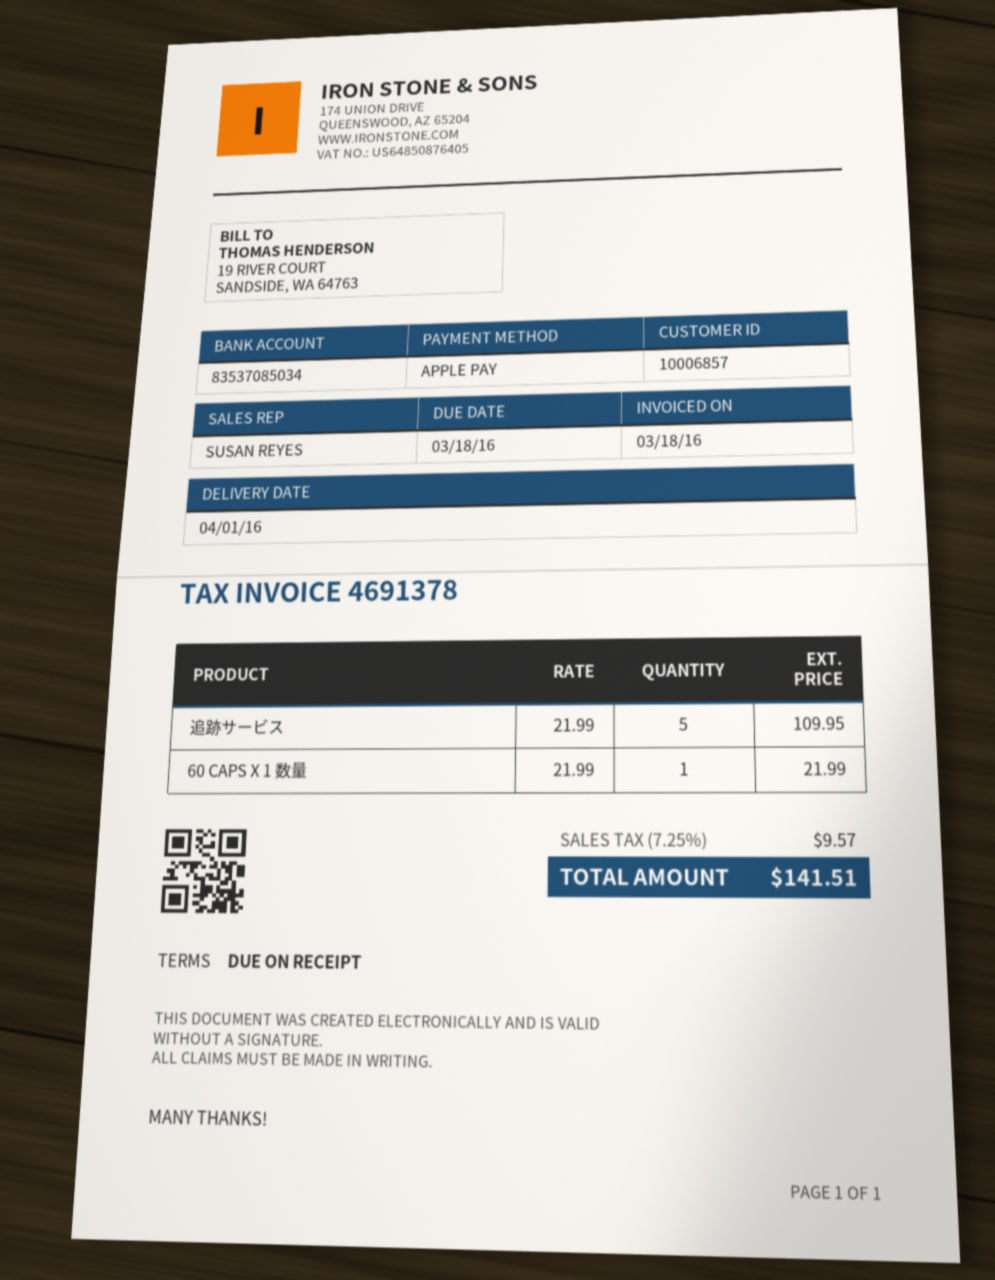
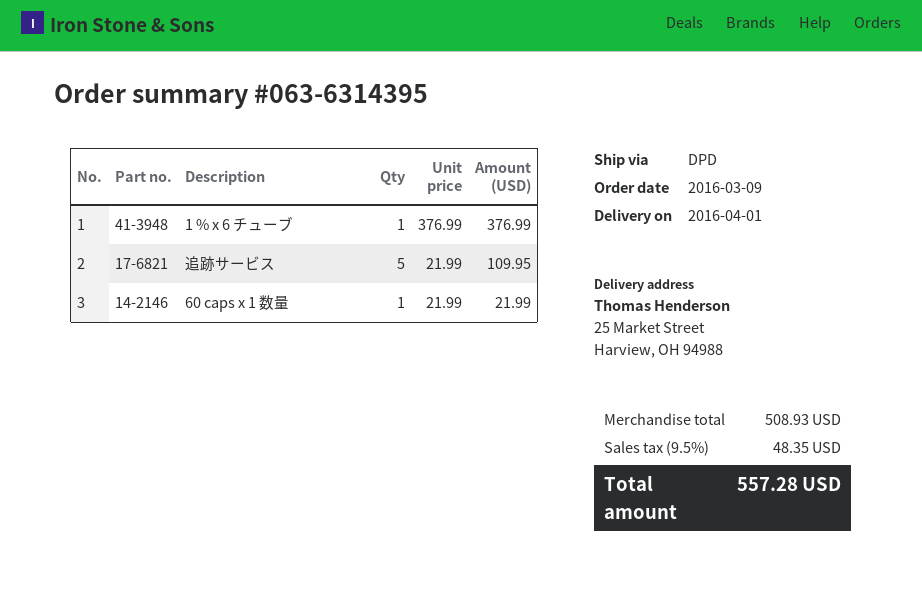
1 % x 6 チューブ: none -> 1 x 376.99 = 376.99
tax: 7.25% = 9.57 -> 9.5% = 48.35
total: 141.51 -> 557.28

